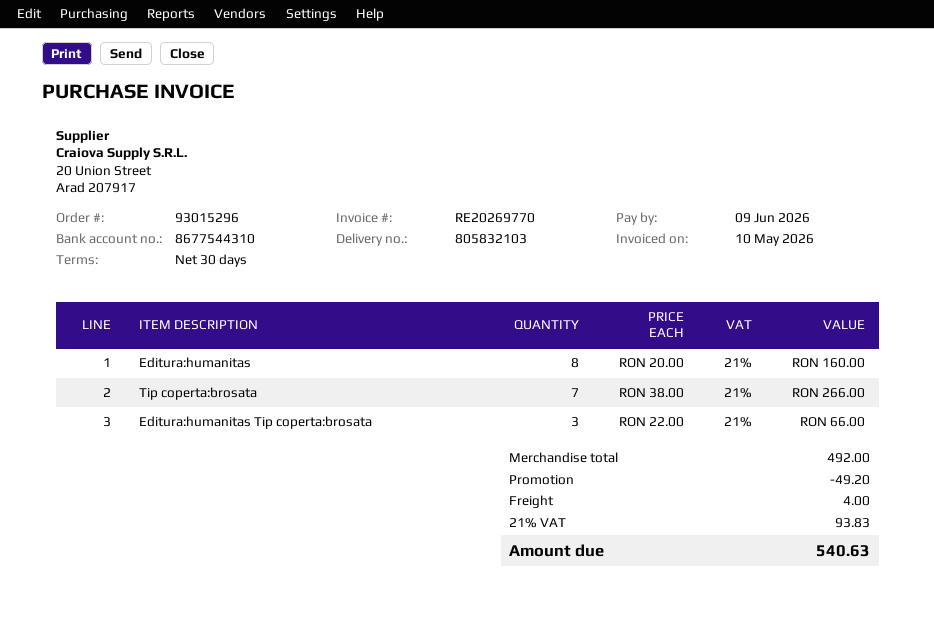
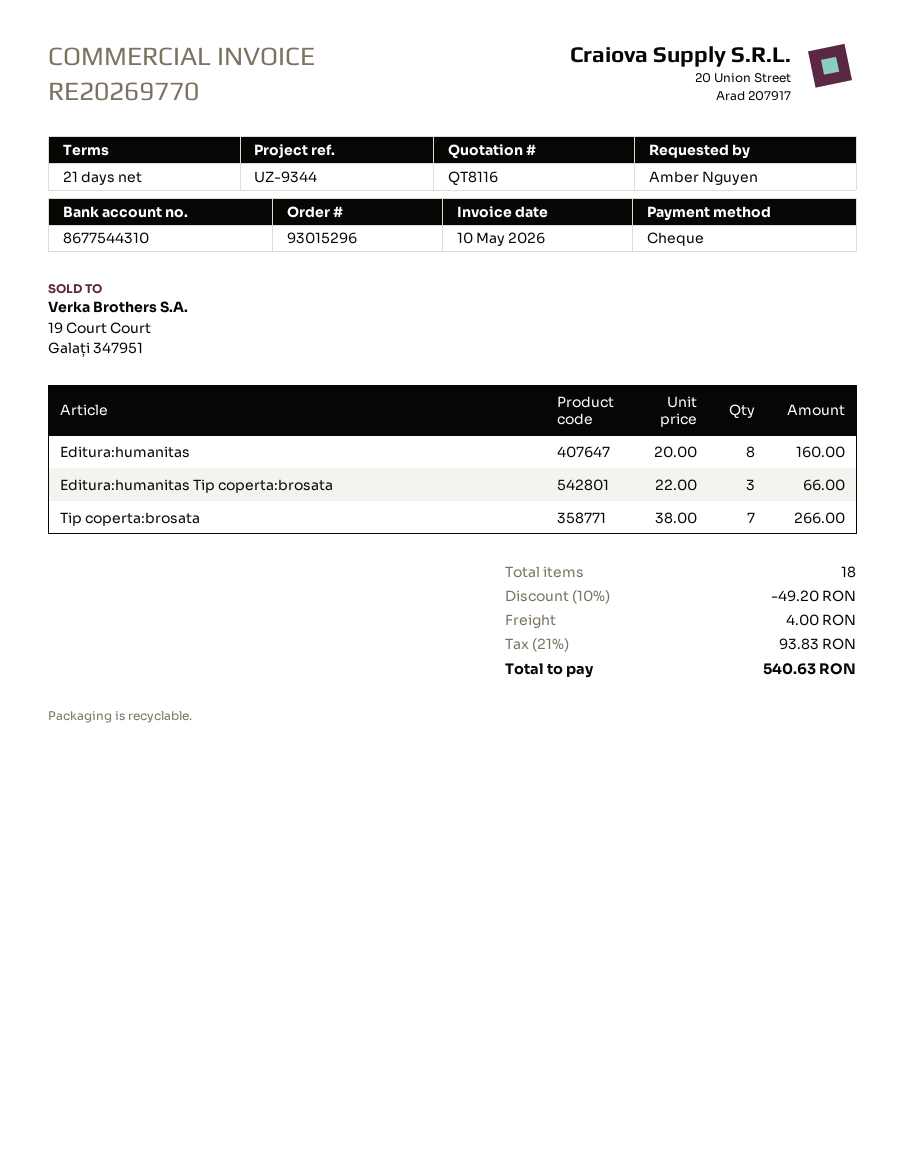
payment terms: 30 days -> 21 days

